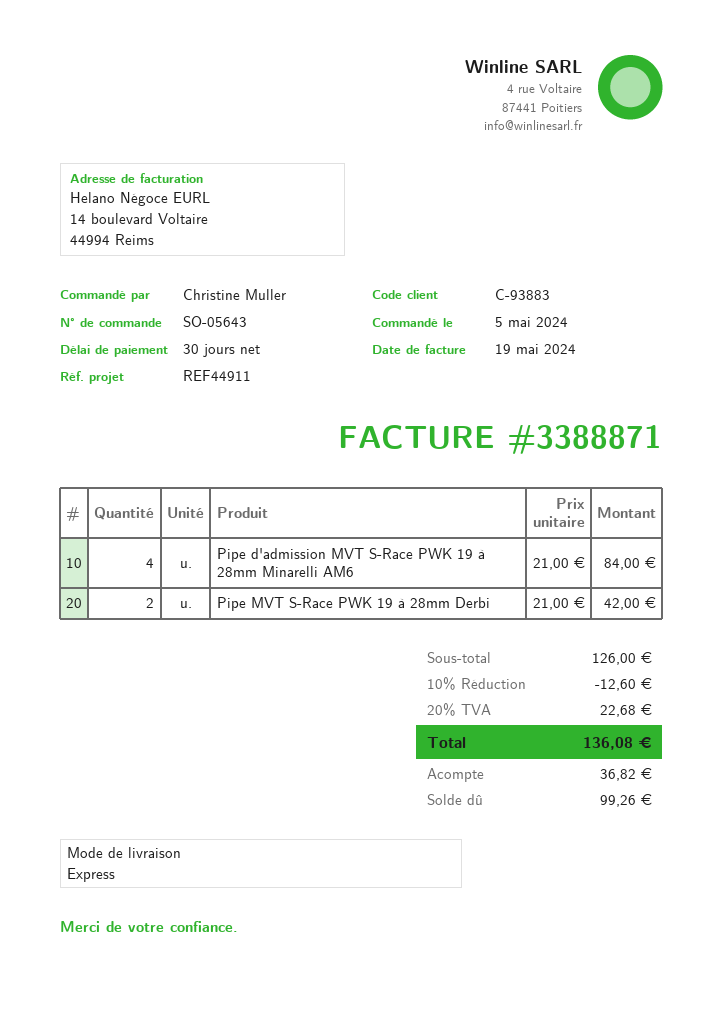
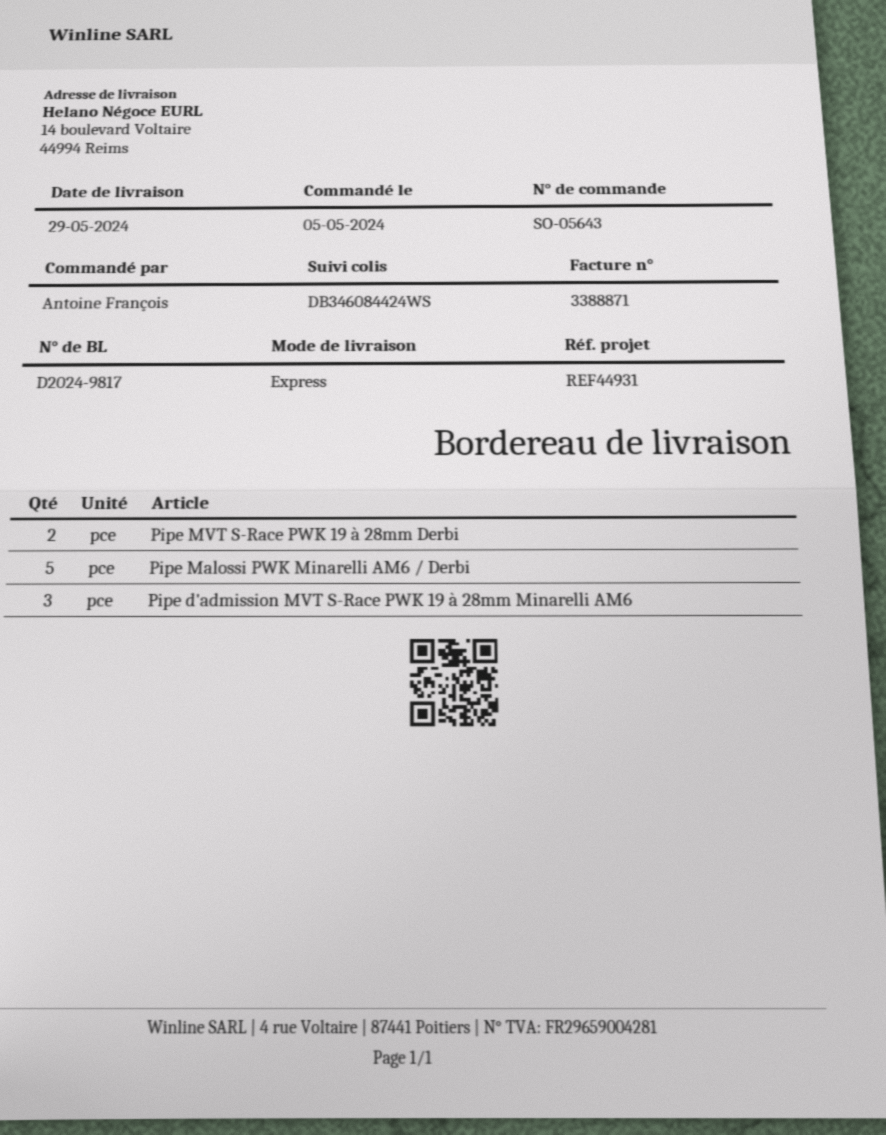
reference: REF44911 -> REF44931
ordered by: Christine Muller -> Antoine François
Pipe d'admission MVT S-Race PWK 19 à 28mm Minarelli AM6: 4 -> 3
Pipe Malossi PWK Minarelli AM6 / Derbi: none -> 5

